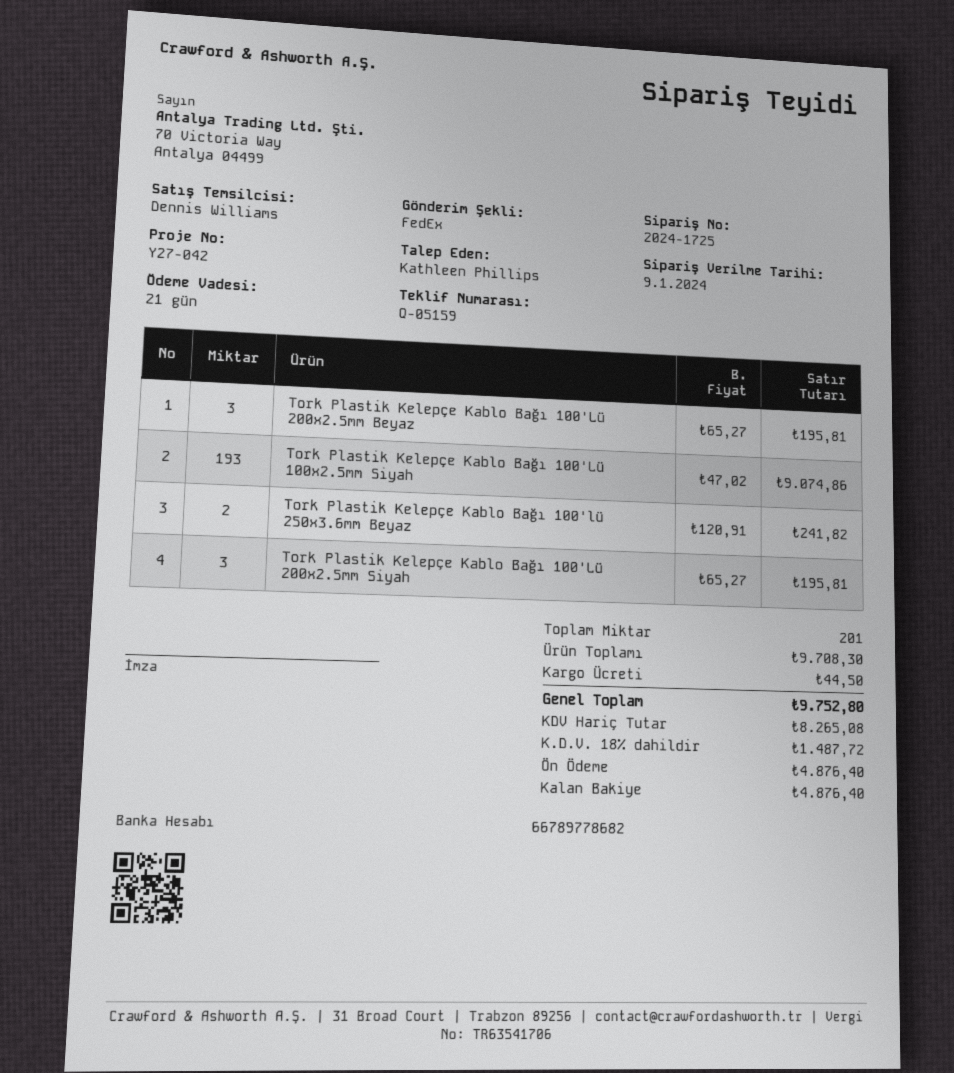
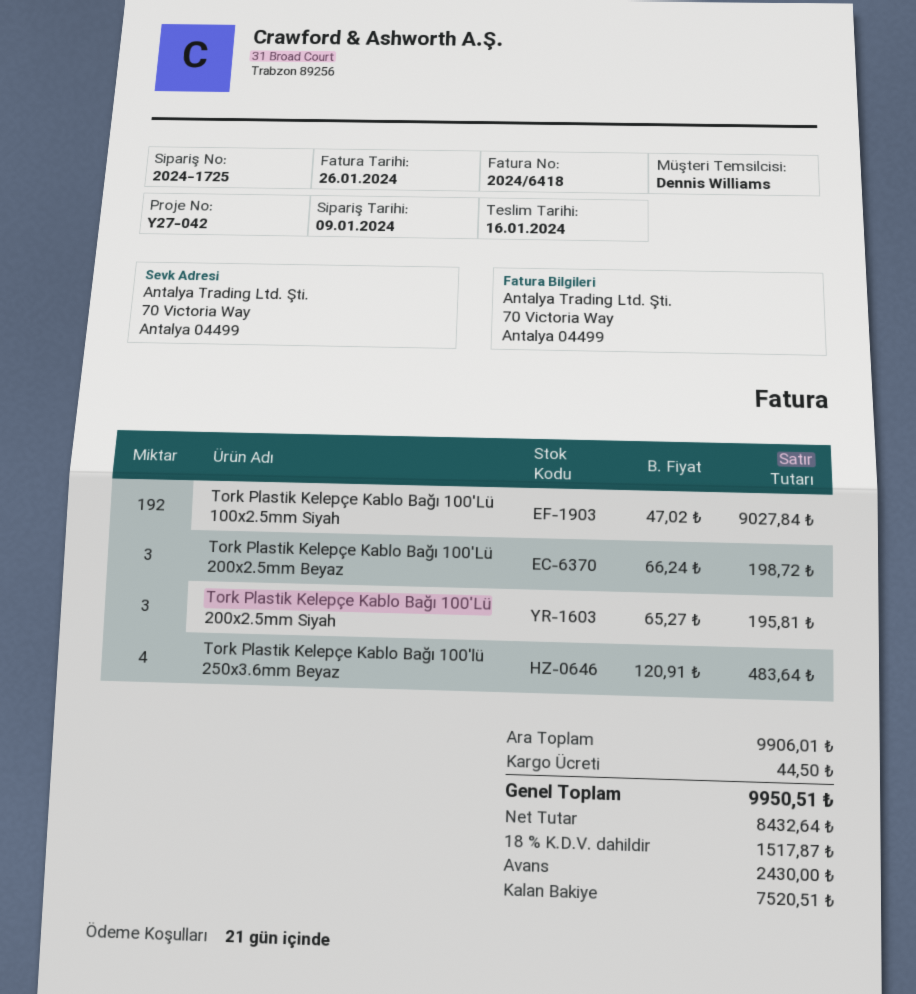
Tork Plastik Kelepçe Kablo Bağı 100'Lü 200x2.5mm Beyaz: 3 x 65.27 = 195.81 -> 3 x 66.24 = 198.72
Tork Plastik Kelepçe Kablo Bağı 100'Lü 100x2.5mm Siyah: 193 x 47.02 = 9074.86 -> 192 x 47.02 = 9027.84
Tork Plastik Kelepçe Kablo Bağı 100'lü 250x3.6mm Beyaz: 2 x 120.91 = 241.82 -> 4 x 120.91 = 483.64
subtotal: 9708.30 -> 9906.01
net: 8265.08 -> 8432.64
tax: 18% = 1487.72 -> 18% = 1517.87
total: 9752.80 -> 9950.51
deposit: 4876.40 -> 2430.00
balance: 4876.40 -> 7520.51

